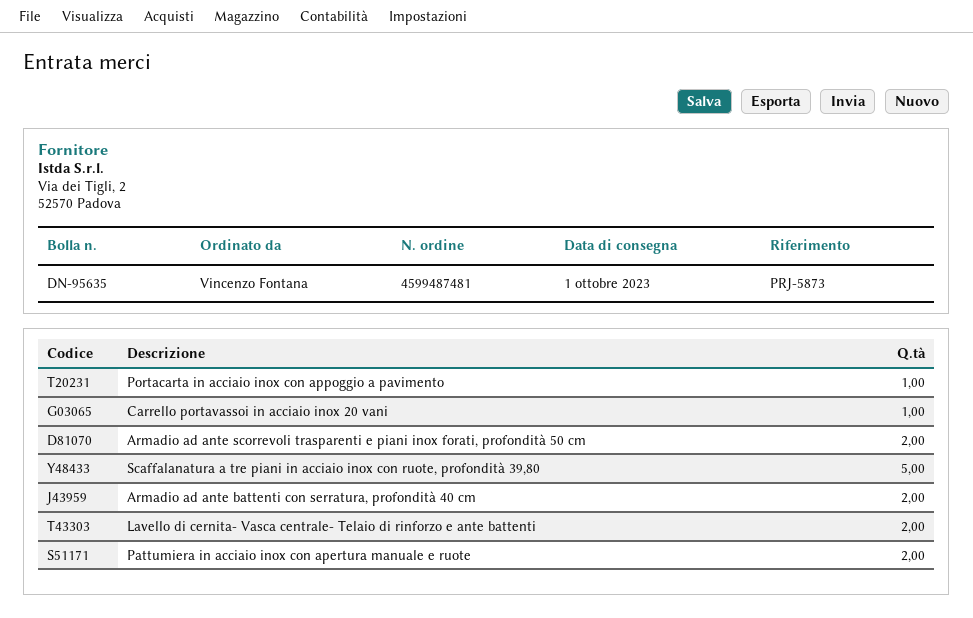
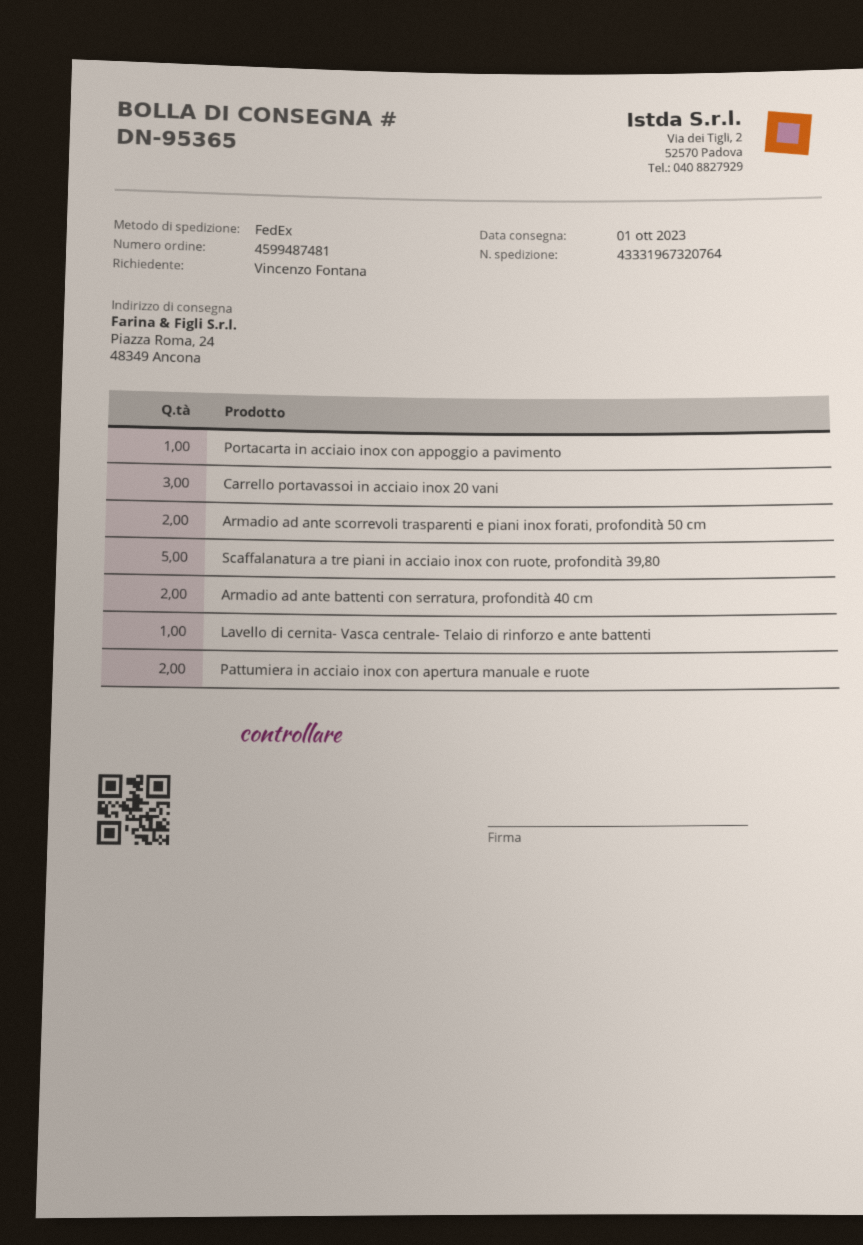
delivery note number: DN-95635 -> DN-95365
Carrello portavassoi in acciaio inox 20 vani: 1 -> 3
Lavello di cernita- Vasca centrale- Telaio di rinforzo e ante battenti: 2 -> 1

